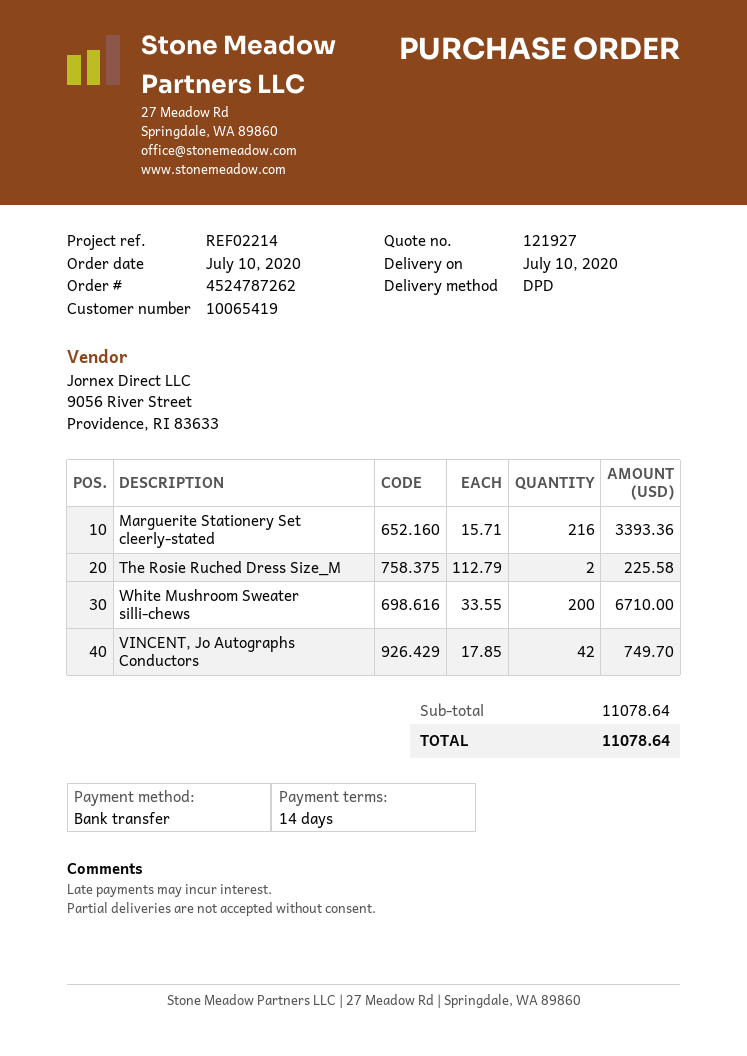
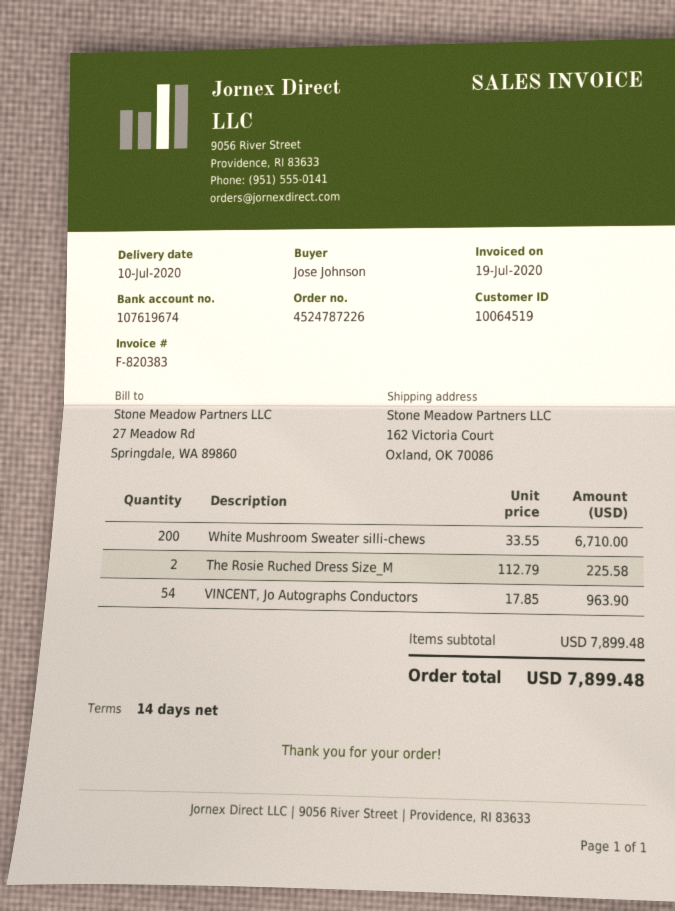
order number: 4524787262 -> 4524787226
customer number: 10065419 -> 10064519
Marguerite Stationery Set cleerly-stated: 216 x 15.71 = 3393.36 -> none
VINCENT, Jo Autographs Conductors: 42 x 17.85 = 749.70 -> 54 x 17.85 = 963.90
subtotal: 11078.64 -> 7899.48
total: 11078.64 -> 7899.48

